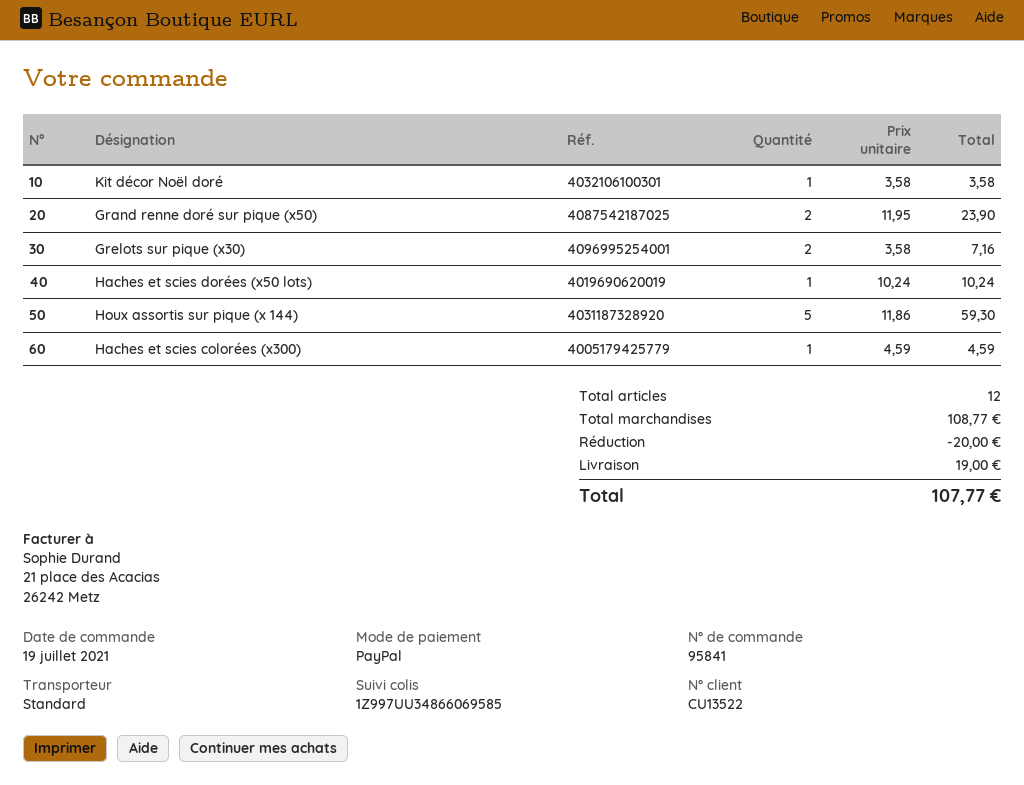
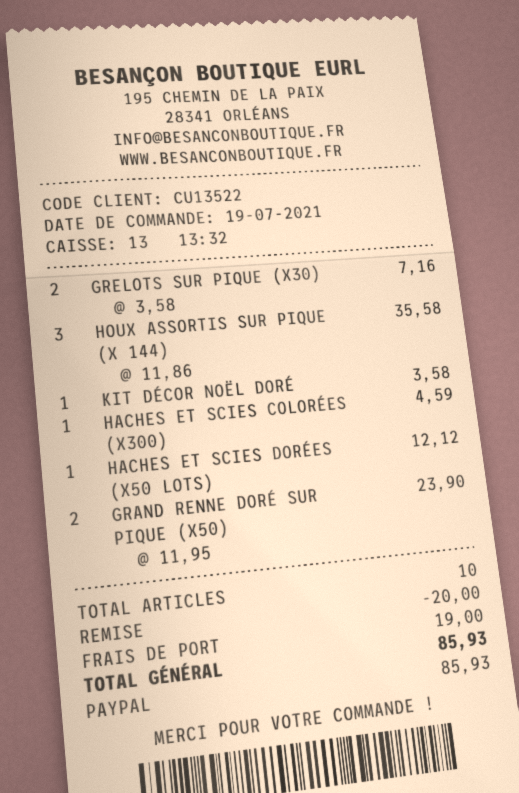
Haches et scies dorées (x50 lots): 1 x 10.24 = 10.24 -> 1 x 12.12 = 12.12
Houx assortis sur pique (x 144): 5 x 11.86 = 59.30 -> 3 x 11.86 = 35.58
total quantity: 12 -> 10
total: 107.77 -> 85.93

